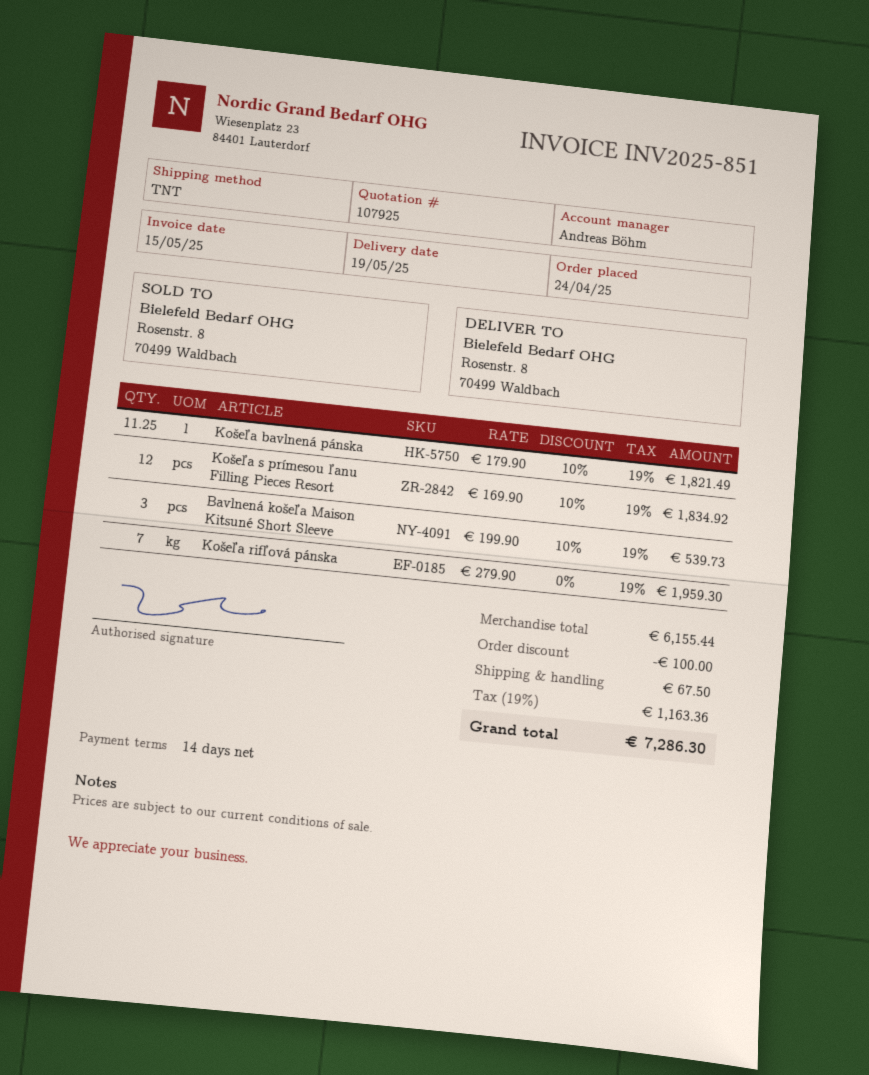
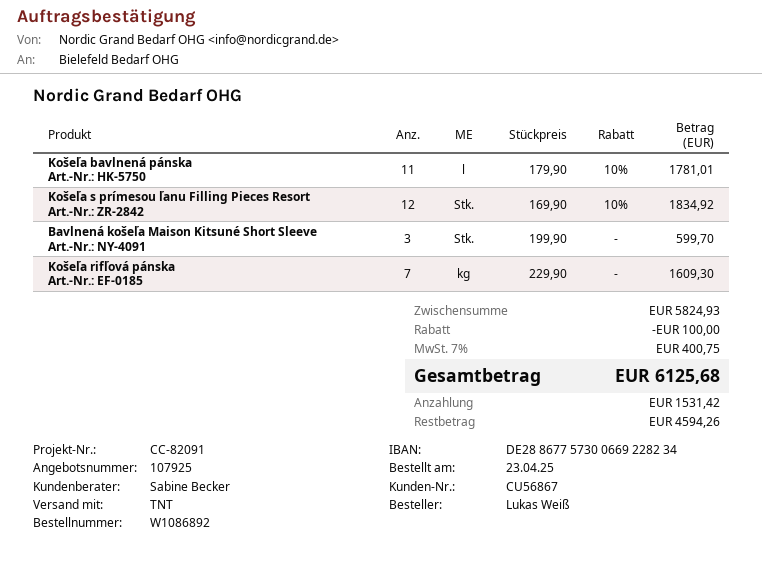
order date: 2025-04-24 -> 2025-04-23
sales rep: Andreas Böhm -> Sabine Becker
Košeľa bavlnená pánska: 11.25 x 179.90 - 10% = 1821.49 -> 11 x 179.90 - 10% = 1781.01
Bavlnená košeľa Maison Kitsuné Short Sleeve: 3 x 199.90 - 10% = 539.73 -> 3 x 199.90 = 599.70
Košeľa rifľová pánska: 7 x 279.90 = 1959.30 -> 7 x 229.90 = 1609.30
subtotal: 6155.44 -> 5824.93
shipping: 67.50 -> none
tax: 19% = 1163.36 -> 7% = 400.75
total: 7286.30 -> 6125.68

